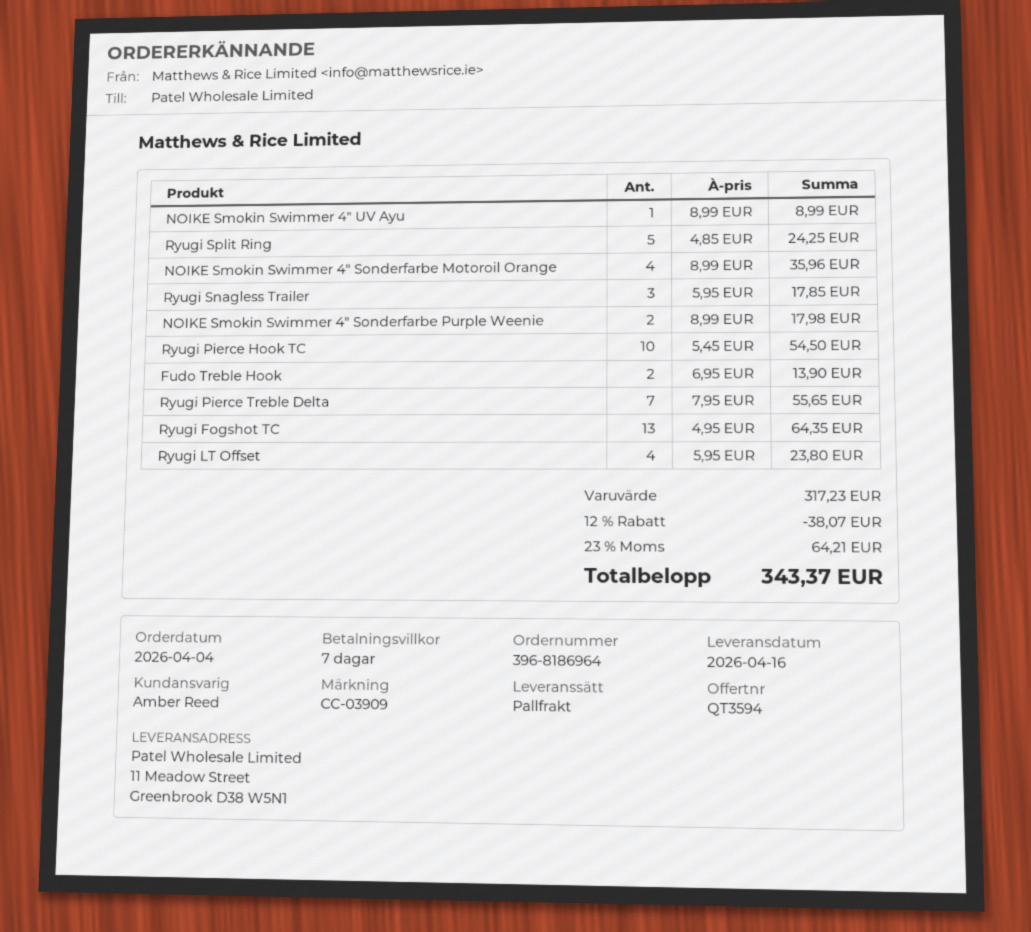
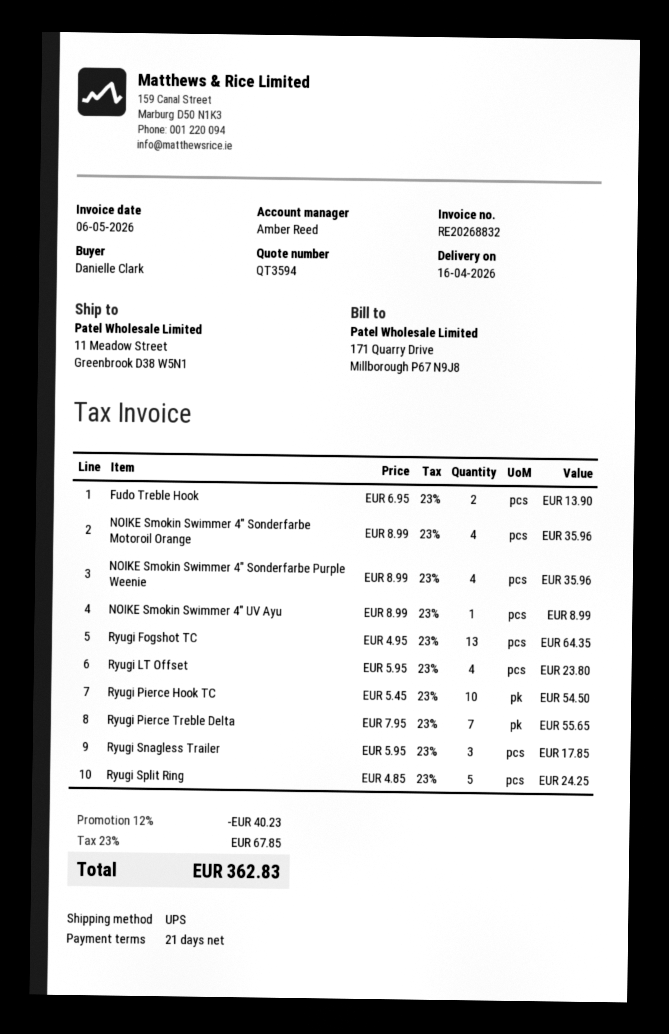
payment terms: 7 days -> 21 days
shipping method: pallet freight -> UPS
NOIKE Smokin Swimmer 4" Sonderfarbe Purple Weenie: 2 x 8.99 = 17.98 -> 4 x 8.99 = 35.96
discount: 12% = 38.07 -> 12% = 40.23
tax: 23% = 64.21 -> 23% = 67.85
total: 343.37 -> 362.83

